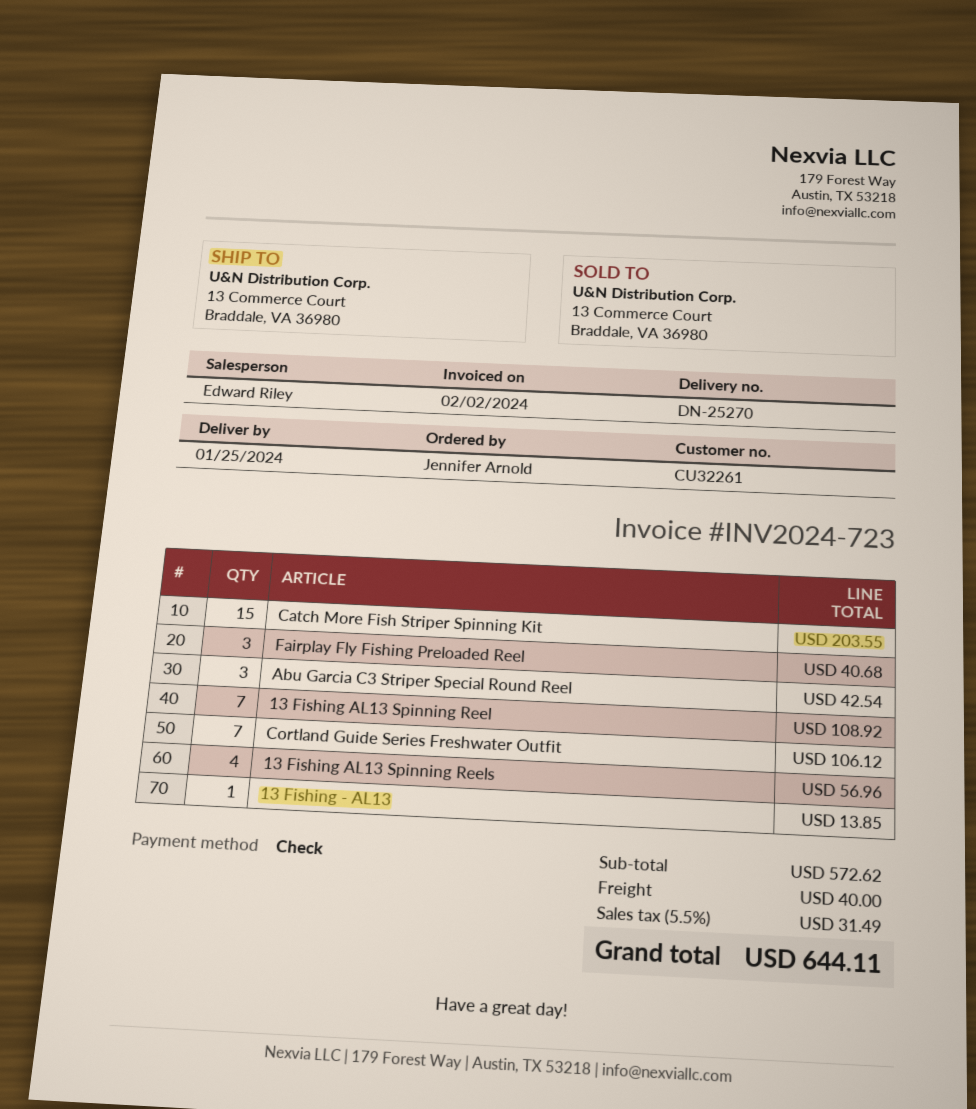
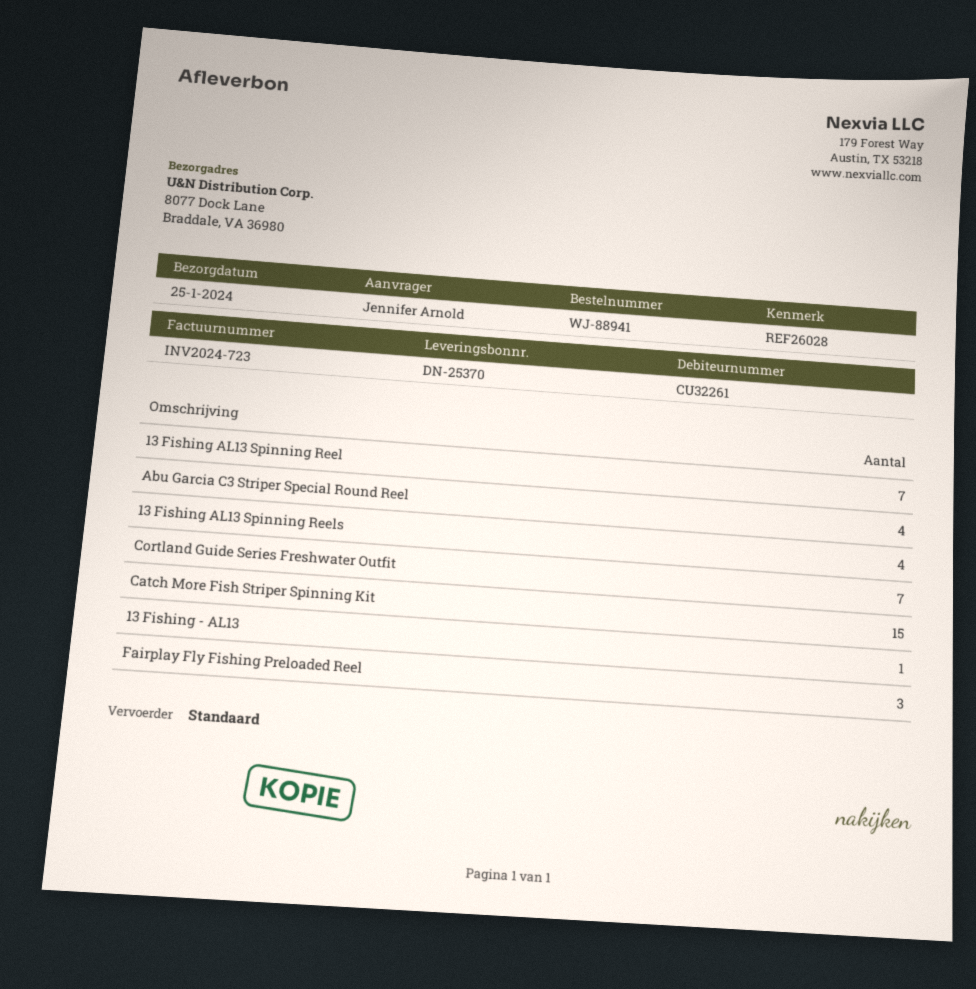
delivery note number: DN-25270 -> DN-25370
ship to: 13 Commerce Court, Braddale, VA 36980 -> 8077 Dock Lane, Braddale, VA 36980
Abu Garcia C3 Striper Special Round Reel: 3 -> 4

